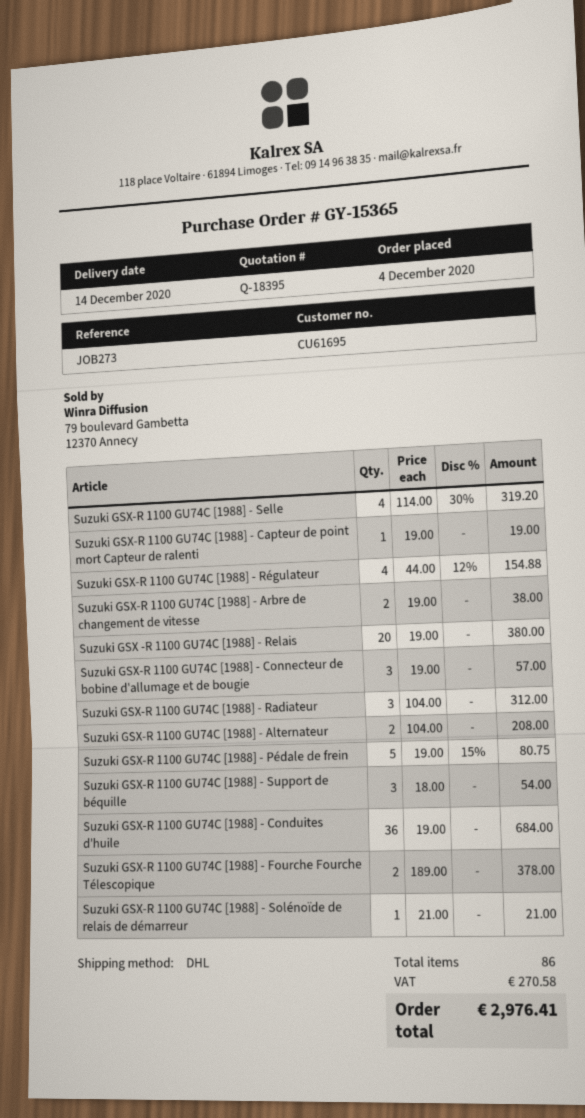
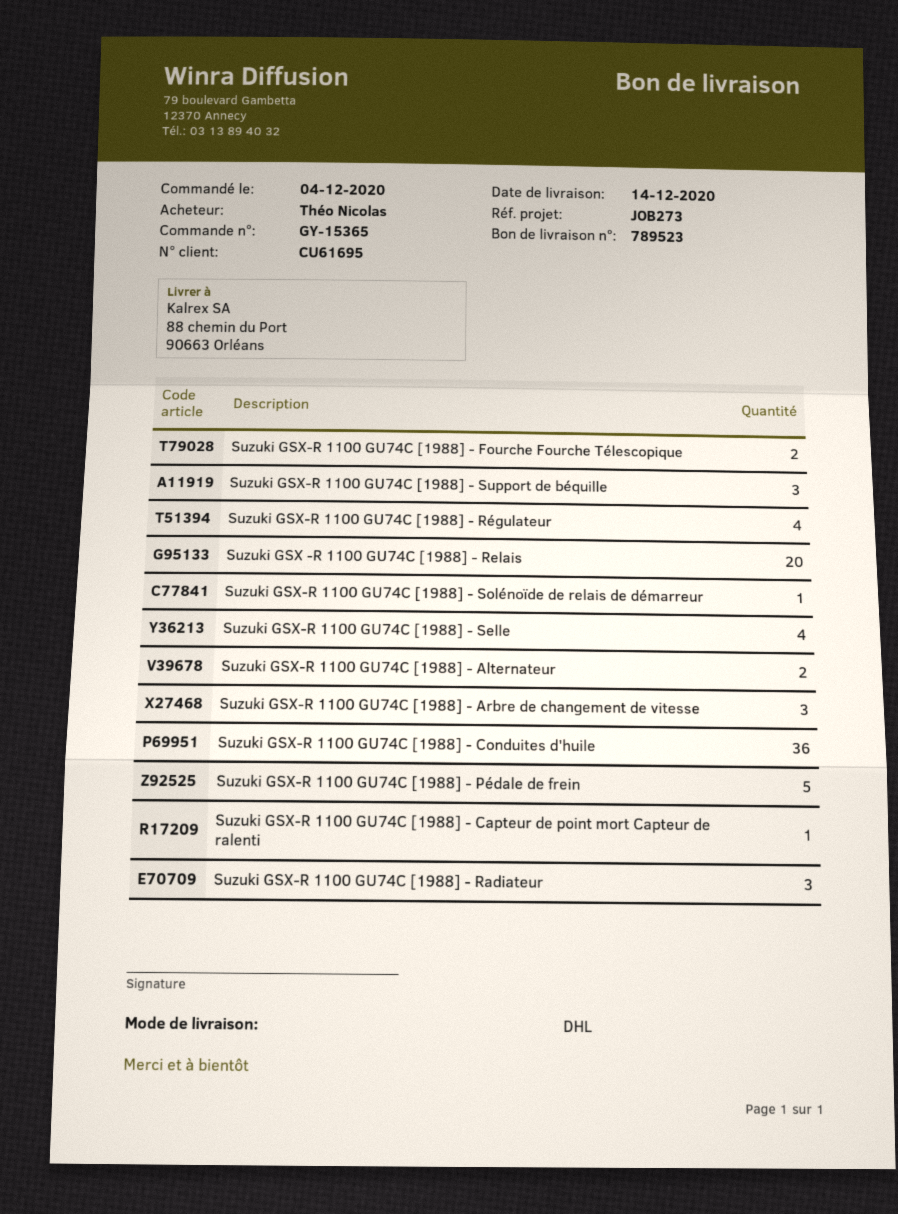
Suzuki GSX-R 1100 GU74C [1988] - Arbre de changement de vitesse: 2 -> 3
Suzuki GSX-R 1100 GU74C [1988] - Connecteur de bobine d'allumage et de bougie: 3 -> none

